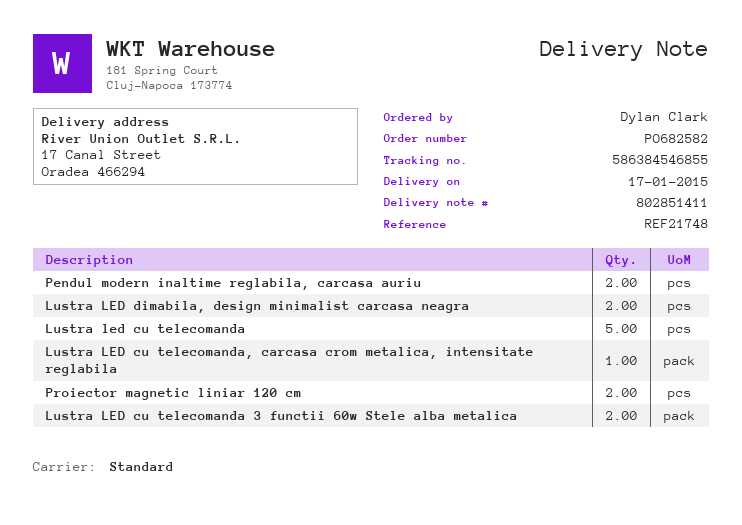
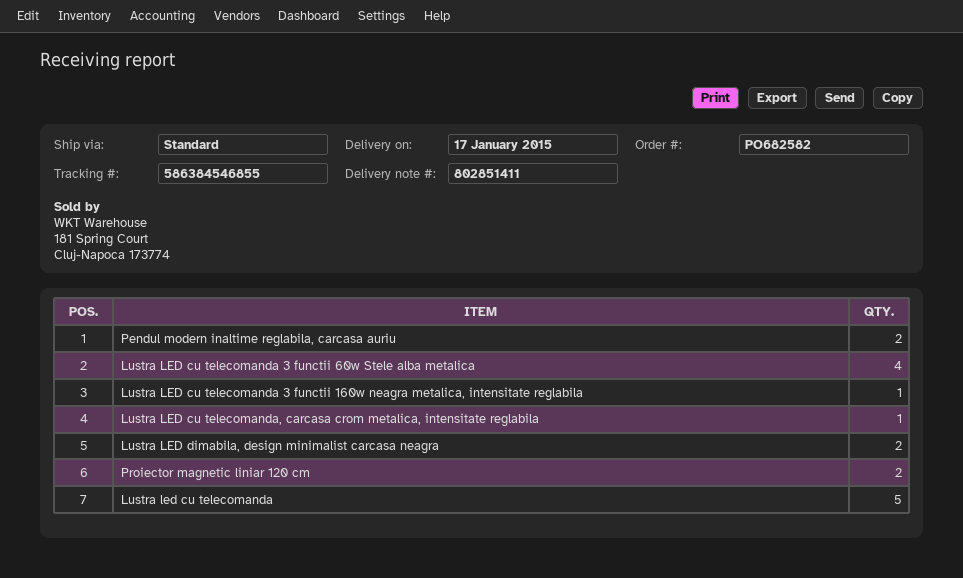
Lustra LED cu telecomanda 3 functii 60w Stele alba metalica: 2 -> 4
Lustra LED cu telecomanda 3 functii 160w neagra metalica, intensitate reglabila: none -> 1

